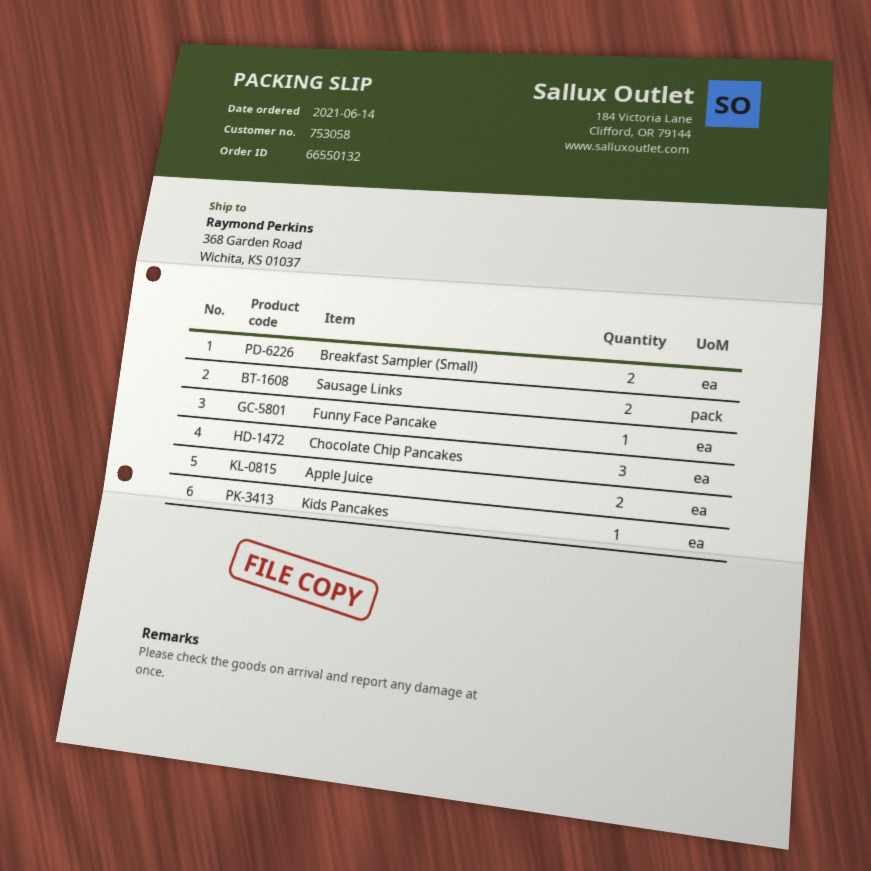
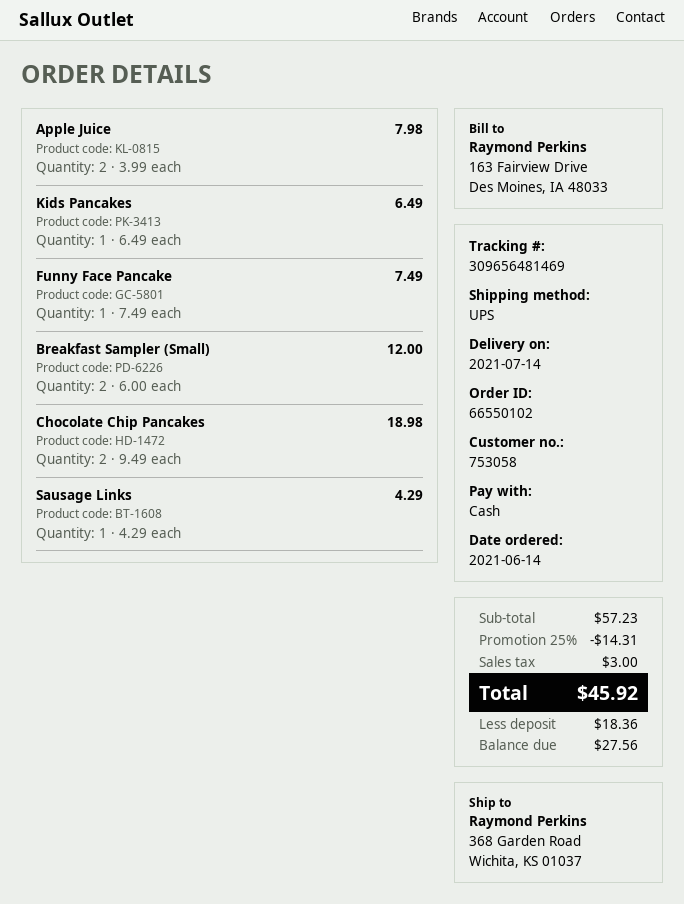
order number: 66550132 -> 66550102
Sausage Links: 2 -> 1
Chocolate Chip Pancakes: 3 -> 2

